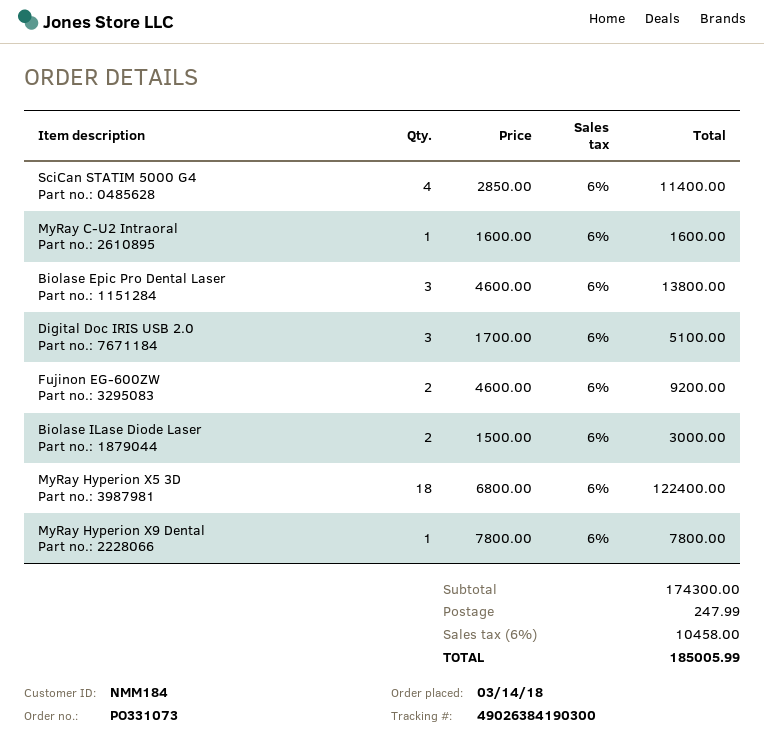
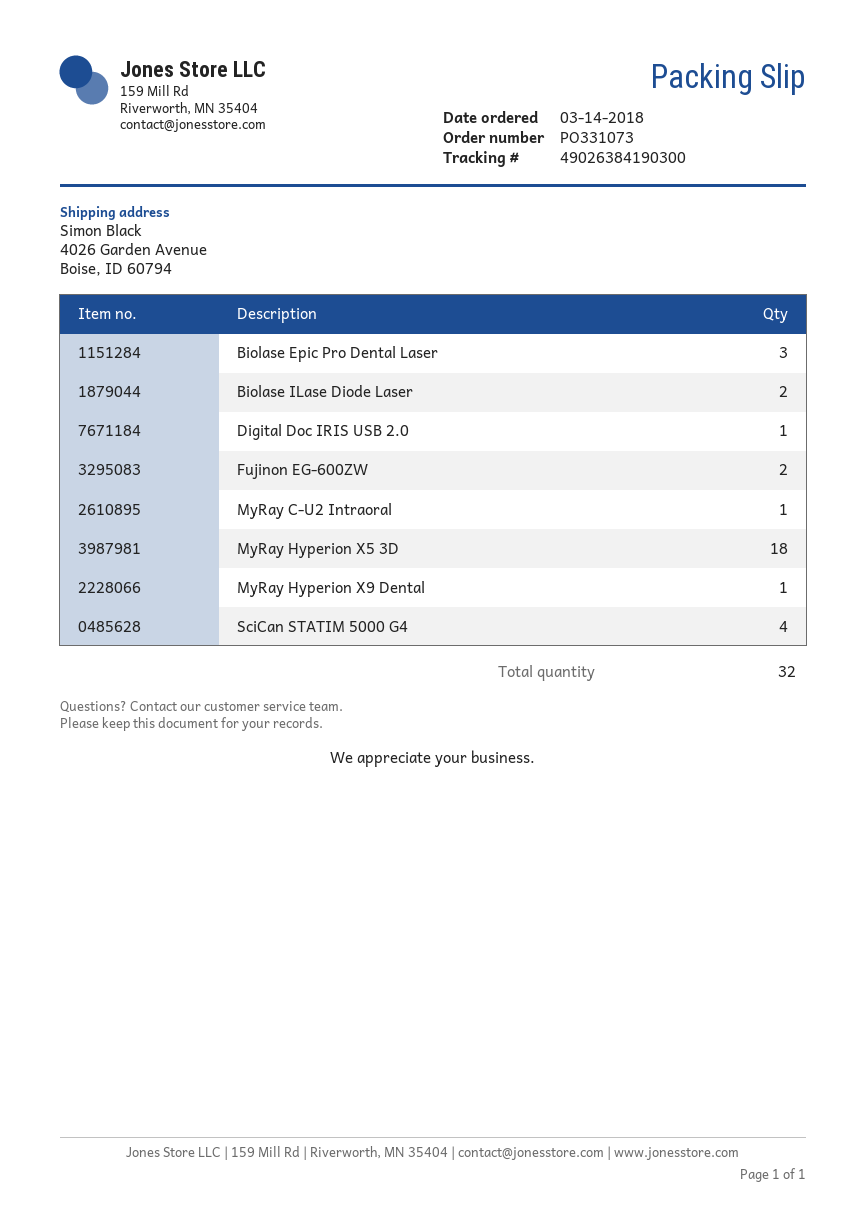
Digital Doc IRIS USB 2.0: 3 -> 1

